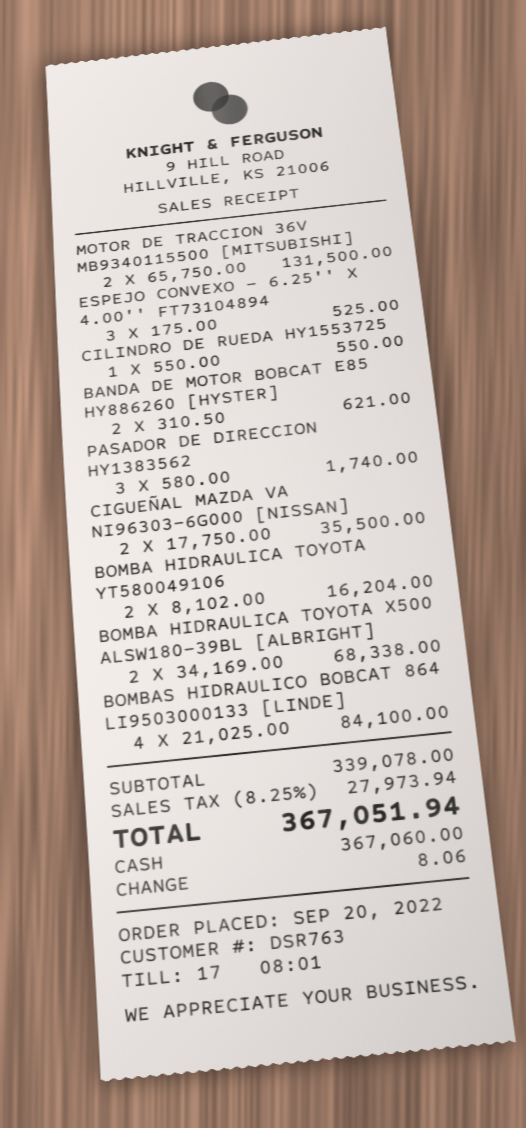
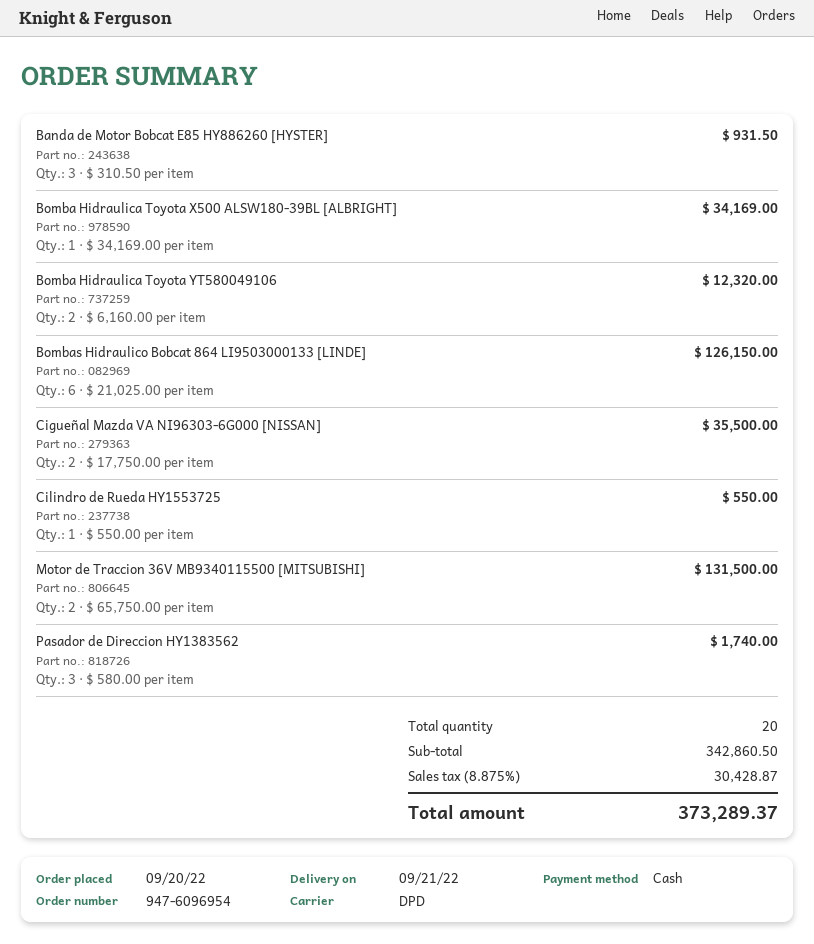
ESPEJO CONVEXO - 6.25'' X 4.00'' FT73104894: 3 x 175.00 = 525.00 -> none
BANDA DE MOTOR BOBCAT E85 HY886260 [HYSTER]: 2 x 310.50 = 621.00 -> 3 x 310.50 = 931.50
BOMBA HIDRAULICA TOYOTA YT580049106: 2 x 8102.00 = 16204.00 -> 2 x 6160.00 = 12320.00
BOMBA HIDRAULICA TOYOTA X500 ALSW180-39BL [ALBRIGHT]: 2 x 34169.00 = 68338.00 -> 1 x 34169.00 = 34169.00
BOMBAS HIDRAULICO BOBCAT 864 LI9503000133 [LINDE]: 4 x 21025.00 = 84100.00 -> 6 x 21025.00 = 126150.00
subtotal: 339078.00 -> 342860.50
tax: 8.25% = 27973.94 -> 8.875% = 30428.87
total: 367051.94 -> 373289.37

